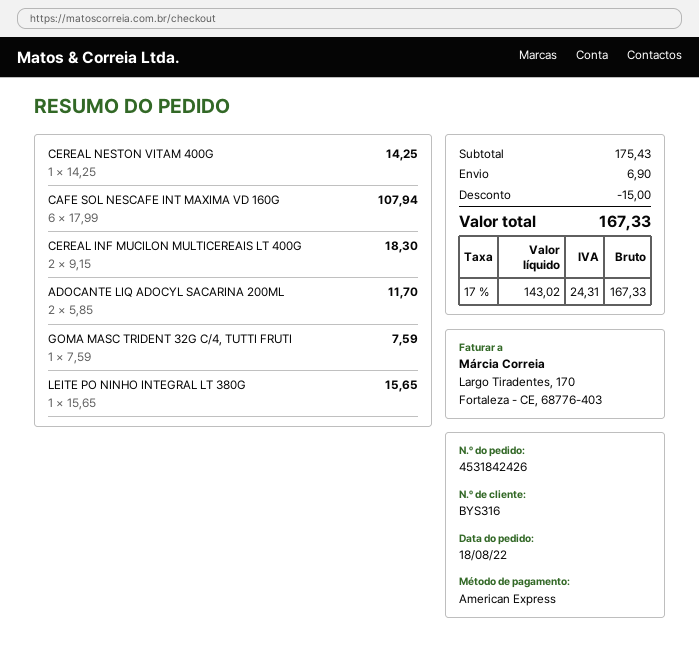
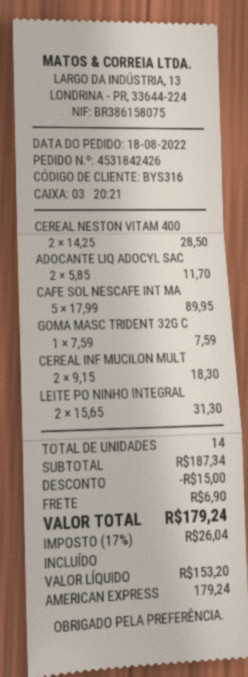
CEREAL NESTON VITAM 400G: 1 x 14.25 = 14.25 -> 2 x 14.25 = 28.50
CAFE SOL NESCAFE INT MAXIMA VD 160G: 6 x 17.99 = 107.94 -> 5 x 17.99 = 89.95
LEITE PO NINHO INTEGRAL LT 380G: 1 x 15.65 = 15.65 -> 2 x 15.65 = 31.30
subtotal: 175.43 -> 187.34
net: 143.02 -> 153.20
tax: 17% = 24.31 -> 17% = 26.04
total: 167.33 -> 179.24

